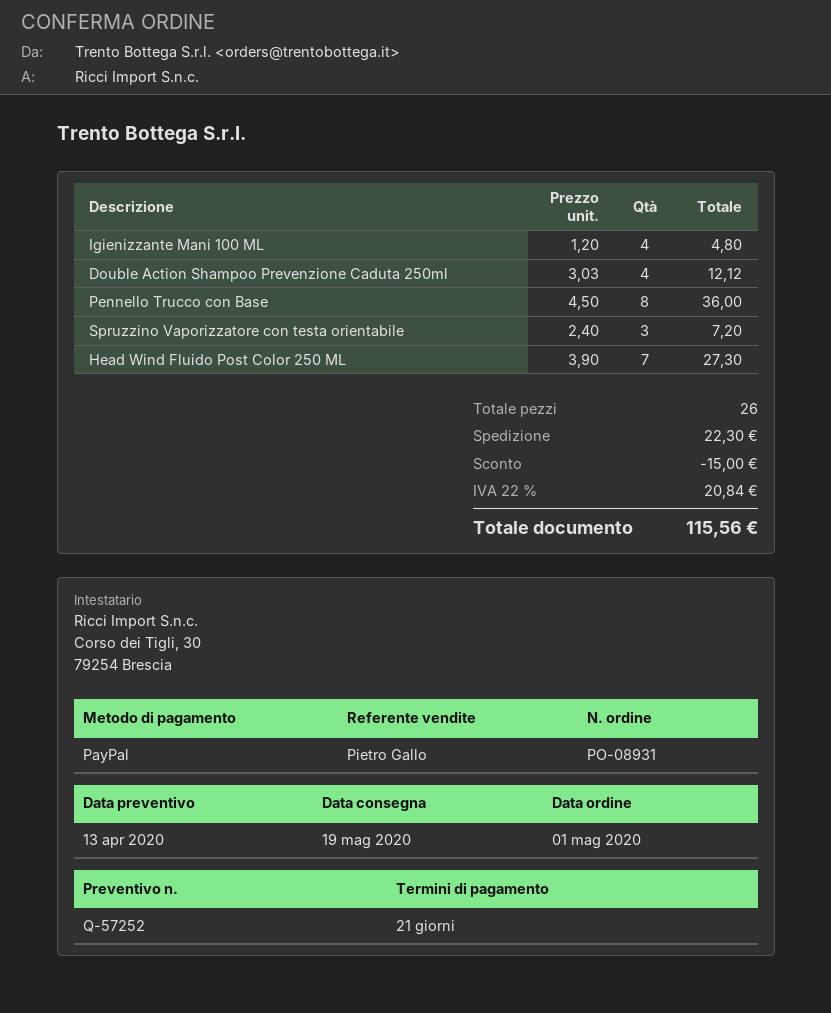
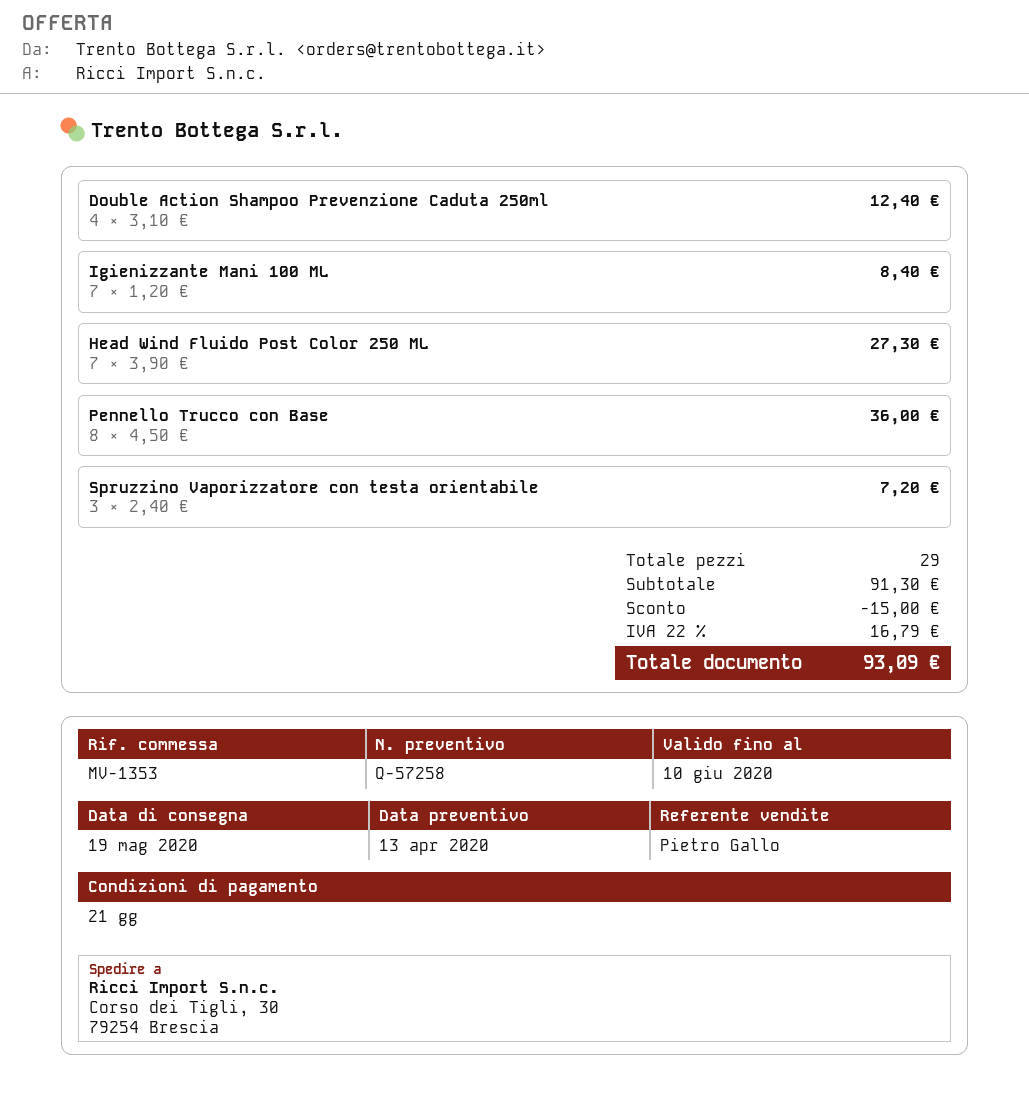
quote number: Q-57252 -> Q-57258
Igienizzante Mani 100 ML: 4 x 1.20 = 4.80 -> 7 x 1.20 = 8.40
Double Action Shampoo Prevenzione Caduta 250ml: 4 x 3.03 = 12.12 -> 4 x 3.10 = 12.40
total quantity: 26 -> 29
shipping: 22.30 -> none
tax: 22% = 20.84 -> 22% = 16.79
total: 115.56 -> 93.09

